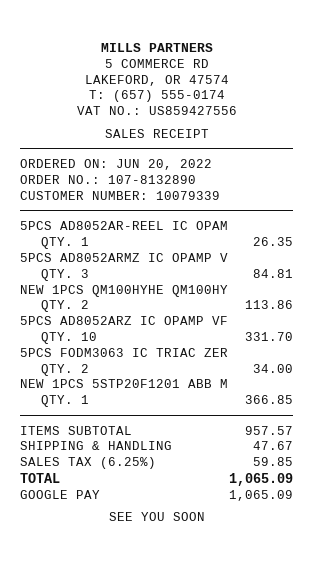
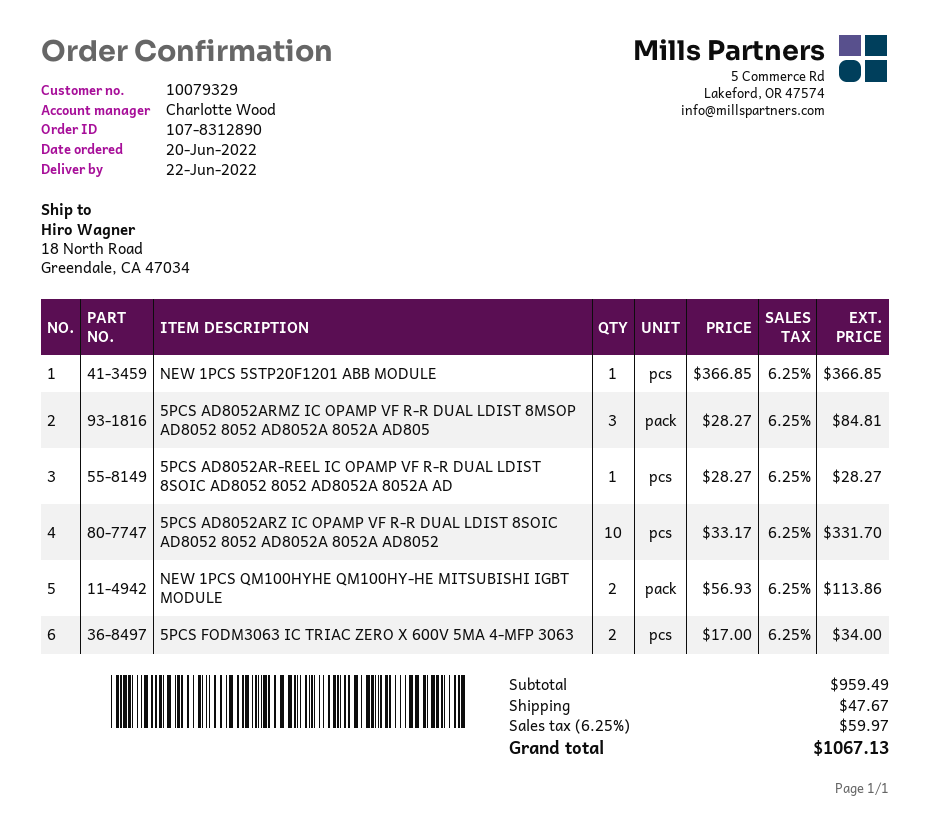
order number: 107-8132890 -> 107-8312890
customer number: 10079339 -> 10079329
5PCS AD8052AR-REEL IC OPAM: 1 for 26.35 -> 1 for 28.27
subtotal: 957.57 -> 959.49
tax: 6.25% = 59.85 -> 6.25% = 59.97
total: 1065.09 -> 1067.13

